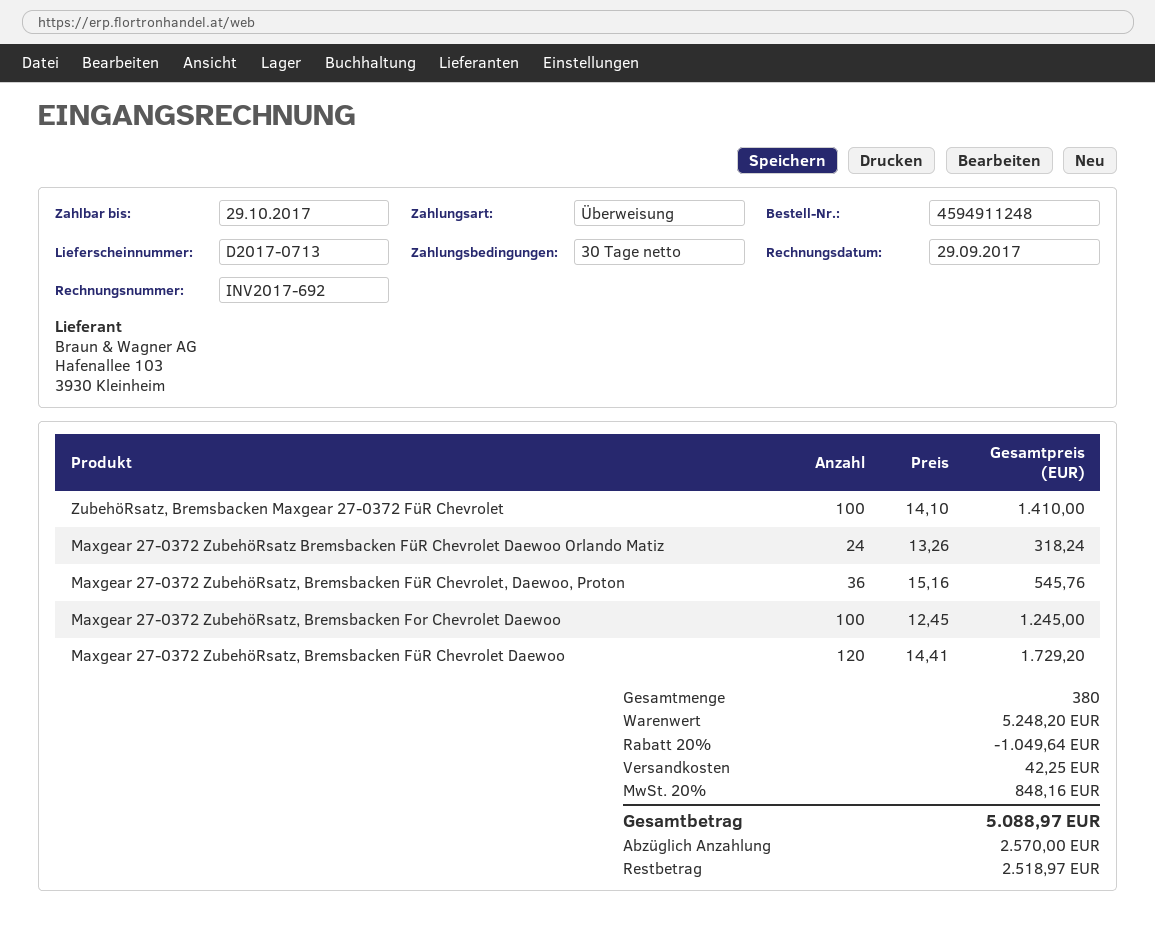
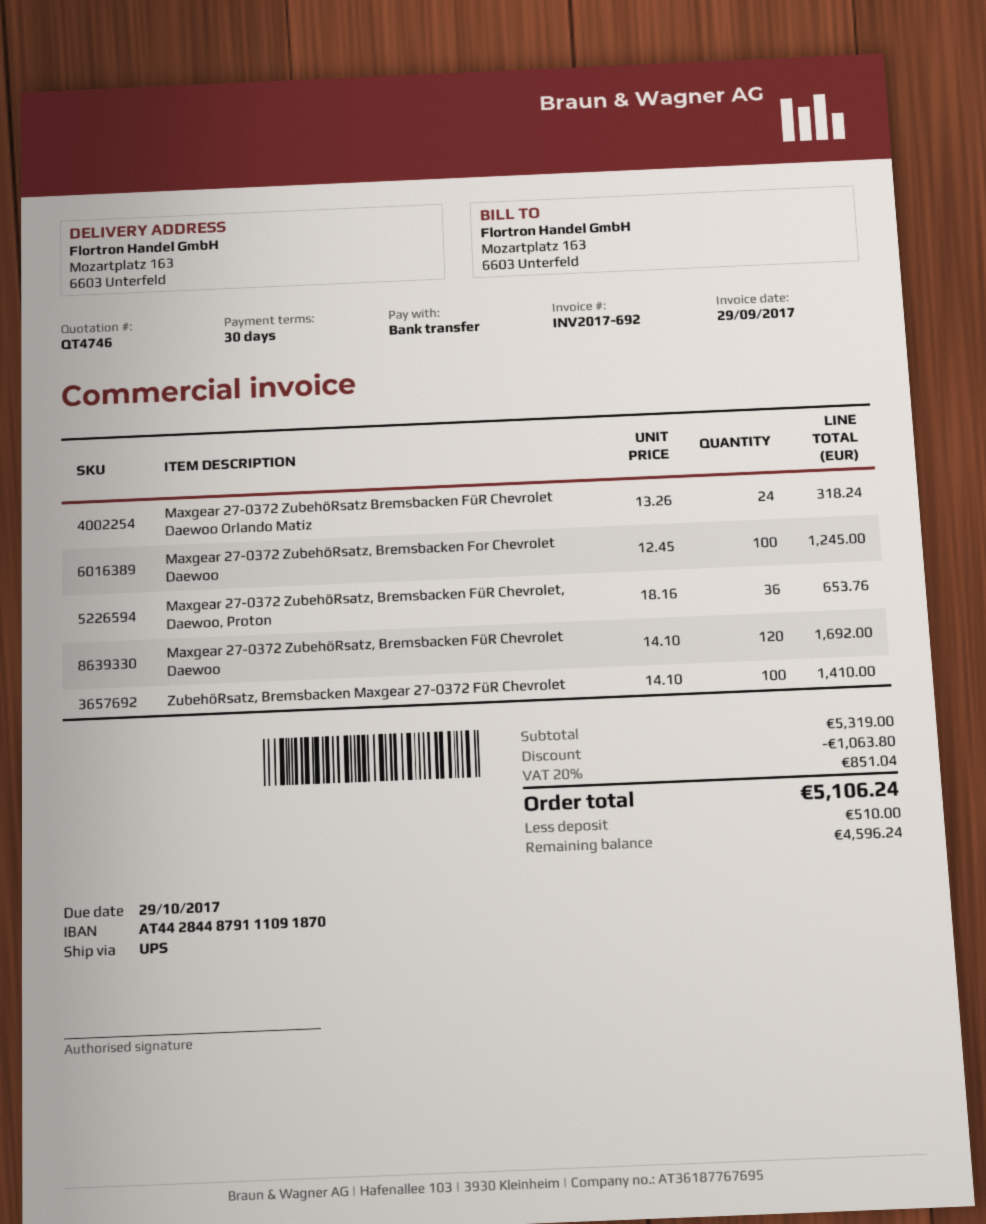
Maxgear 27-0372 ZubehöRsatz, Bremsbacken FüR Chevrolet, Daewoo, Proton: 36 x 15.16 = 545.76 -> 36 x 18.16 = 653.76
Maxgear 27-0372 ZubehöRsatz, Bremsbacken FüR Chevrolet Daewoo: 120 x 14.41 = 1729.20 -> 120 x 14.10 = 1692.00
subtotal: 5248.20 -> 5319.00
discount: 1049.64 -> 1063.80
shipping: 42.25 -> none
tax: 20% = 848.16 -> 20% = 851.04
total: 5088.97 -> 5106.24
deposit: 2570.00 -> 510.00
balance: 2518.97 -> 4596.24

